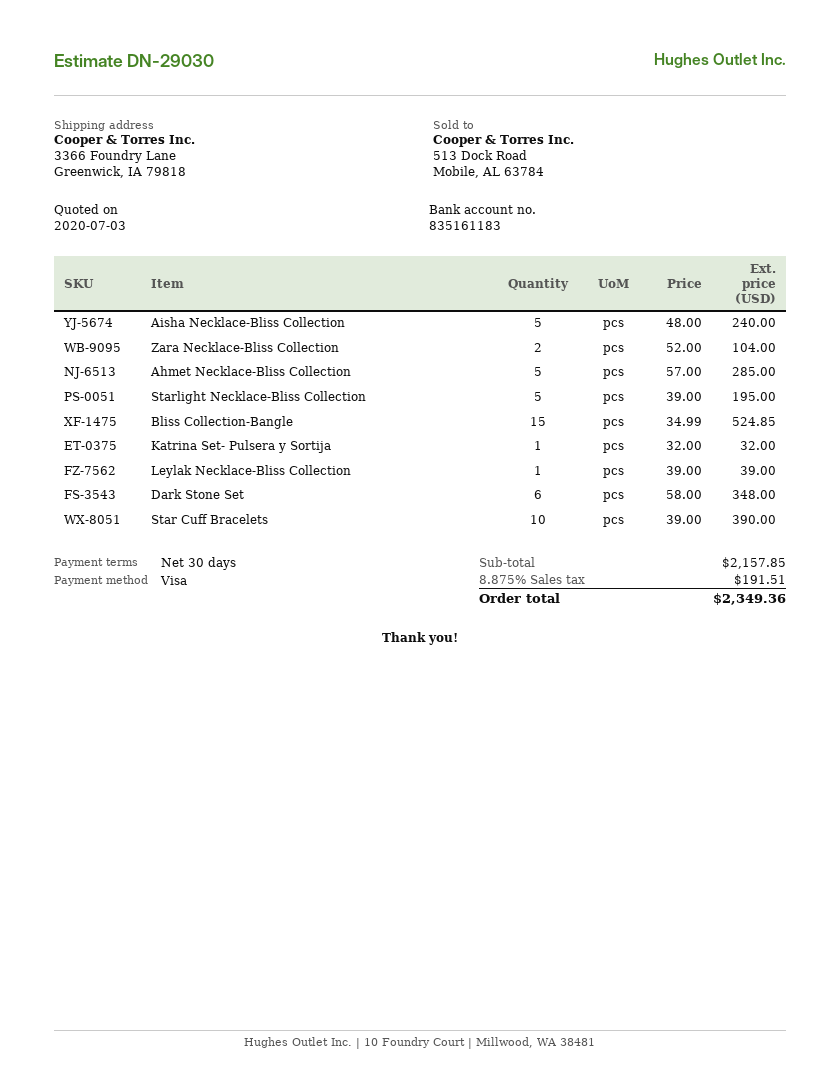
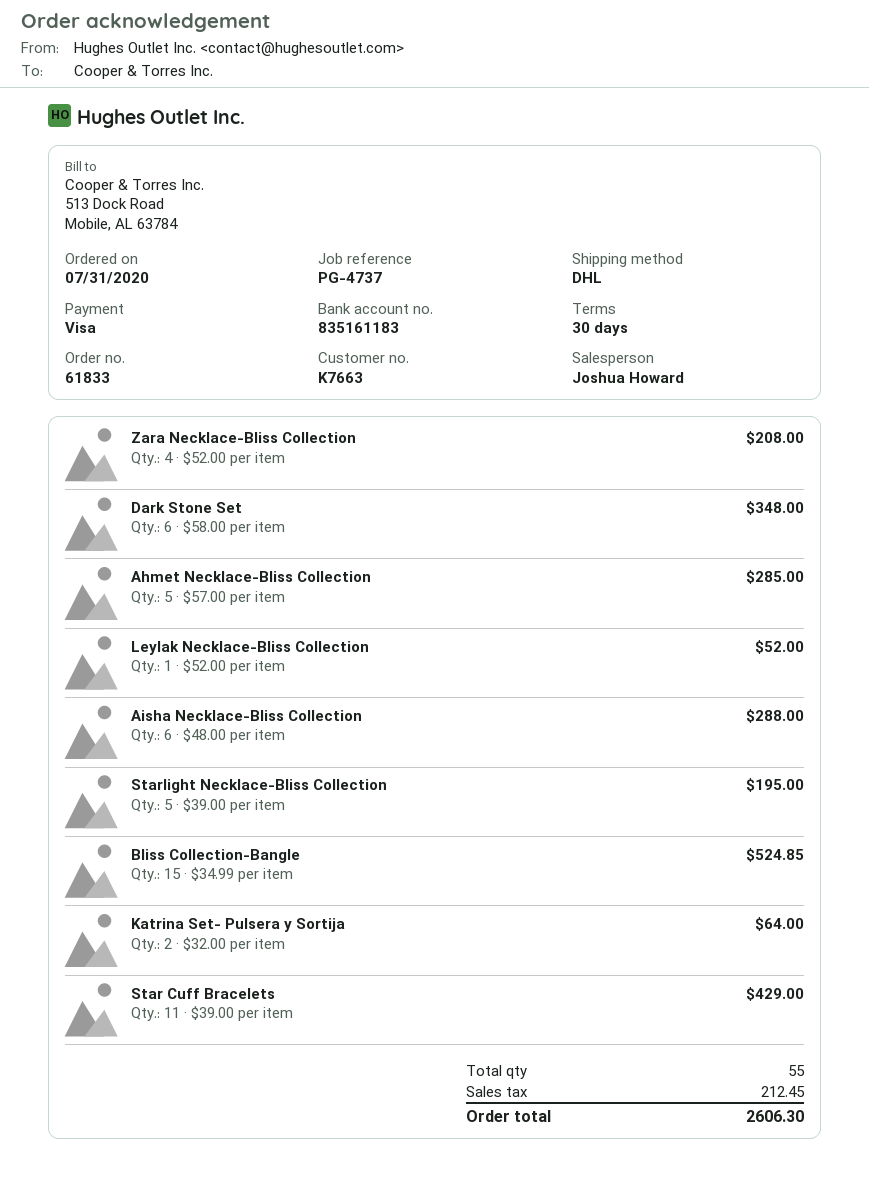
Aisha Necklace-Bliss Collection: 5 x 48.00 = 240.00 -> 6 x 48.00 = 288.00
Zara Necklace-Bliss Collection: 2 x 52.00 = 104.00 -> 4 x 52.00 = 208.00
Katrina Set- Pulsera y Sortija: 1 x 32.00 = 32.00 -> 2 x 32.00 = 64.00
Leylak Necklace-Bliss Collection: 1 x 39.00 = 39.00 -> 1 x 52.00 = 52.00
Star Cuff Bracelets: 10 x 39.00 = 390.00 -> 11 x 39.00 = 429.00
tax: 191.51 -> 212.45
total: 2349.36 -> 2606.30

